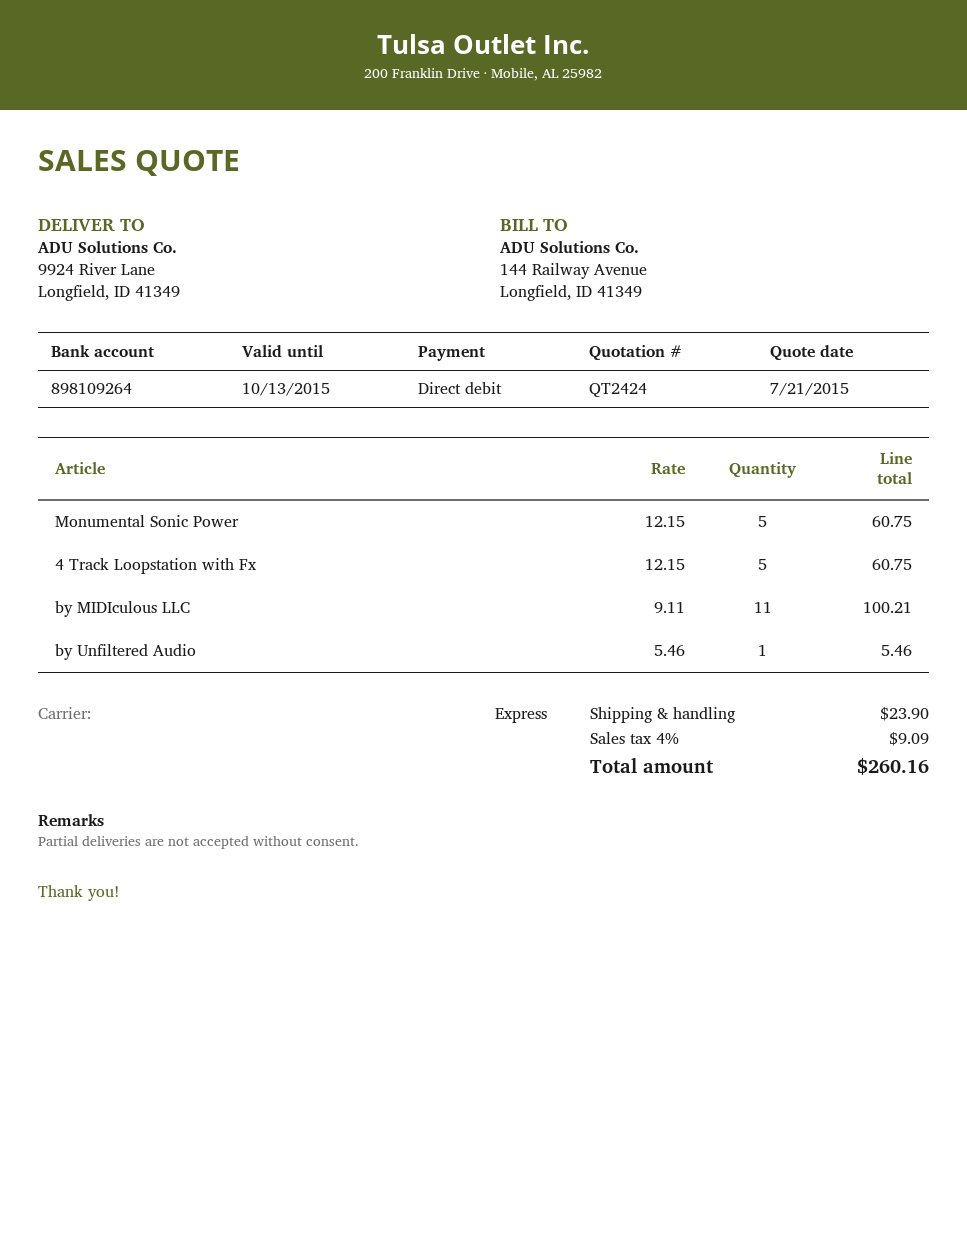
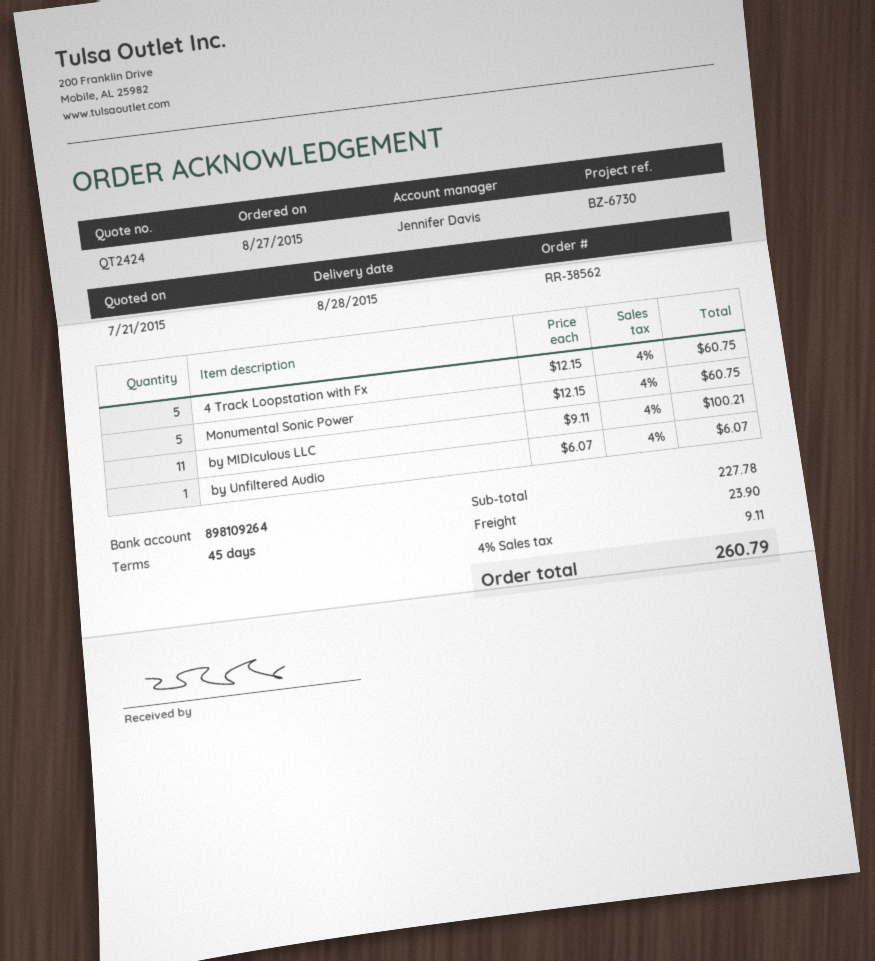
by Unfiltered Audio: 1 x 5.46 = 5.46 -> 1 x 6.07 = 6.07
tax: 4% = 9.09 -> 4% = 9.11
total: 260.16 -> 260.79

